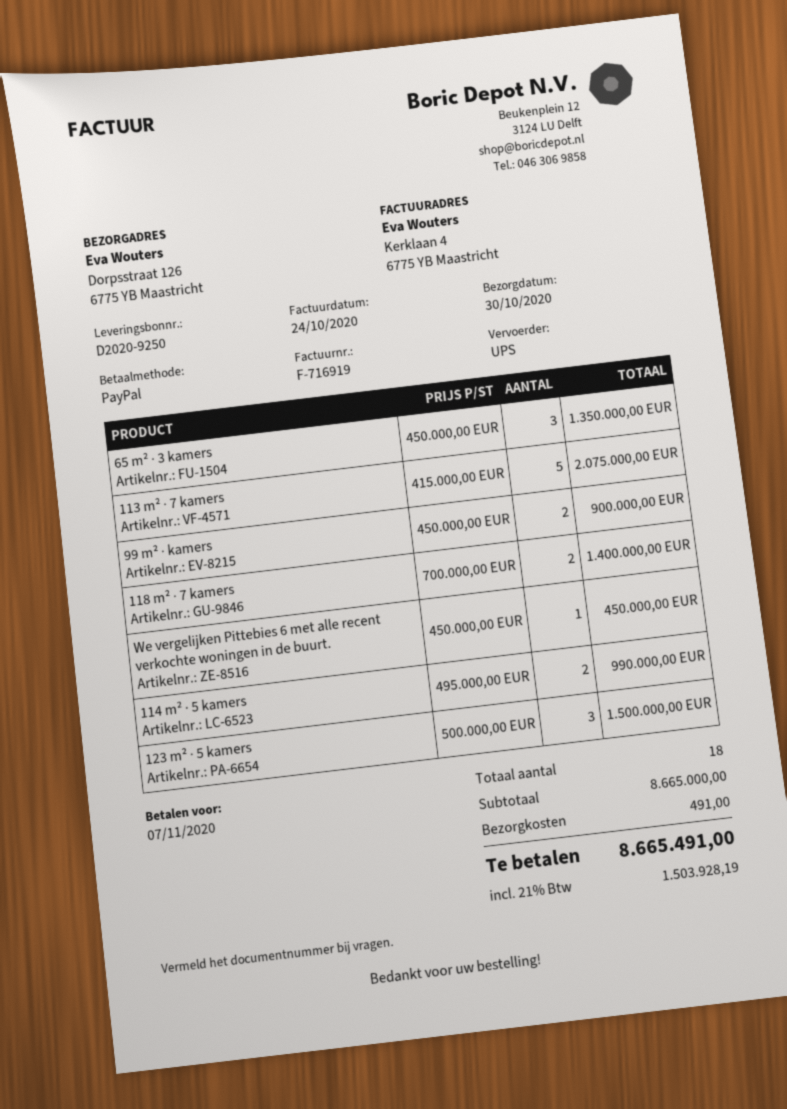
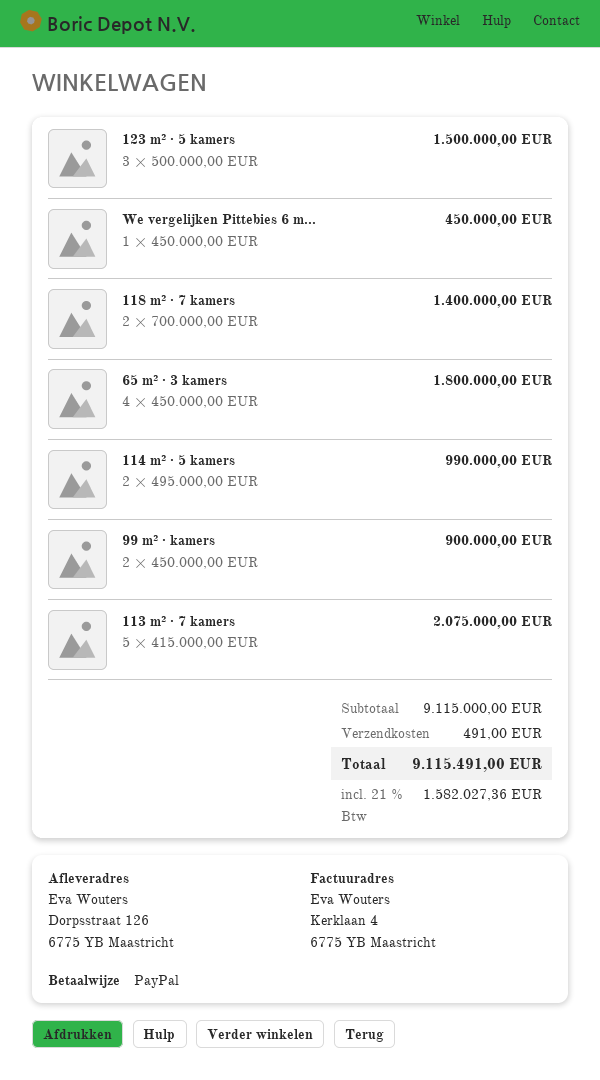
65 m² · 3 kamers: 3 x 450000.00 = 1350000.00 -> 4 x 450000.00 = 1800000.00
subtotal: 8665000.00 -> 9115000.00
tax: 21% = 1503928.19 -> 21% = 1582027.36
total: 8665491.00 -> 9115491.00

